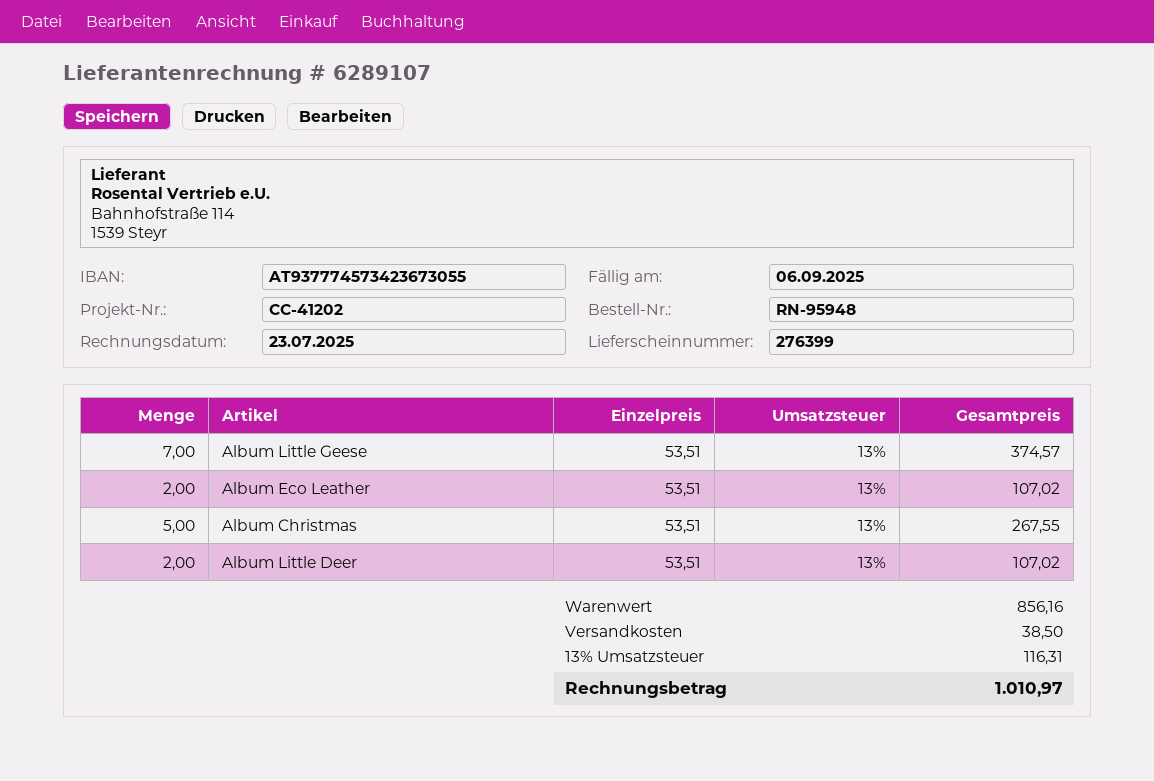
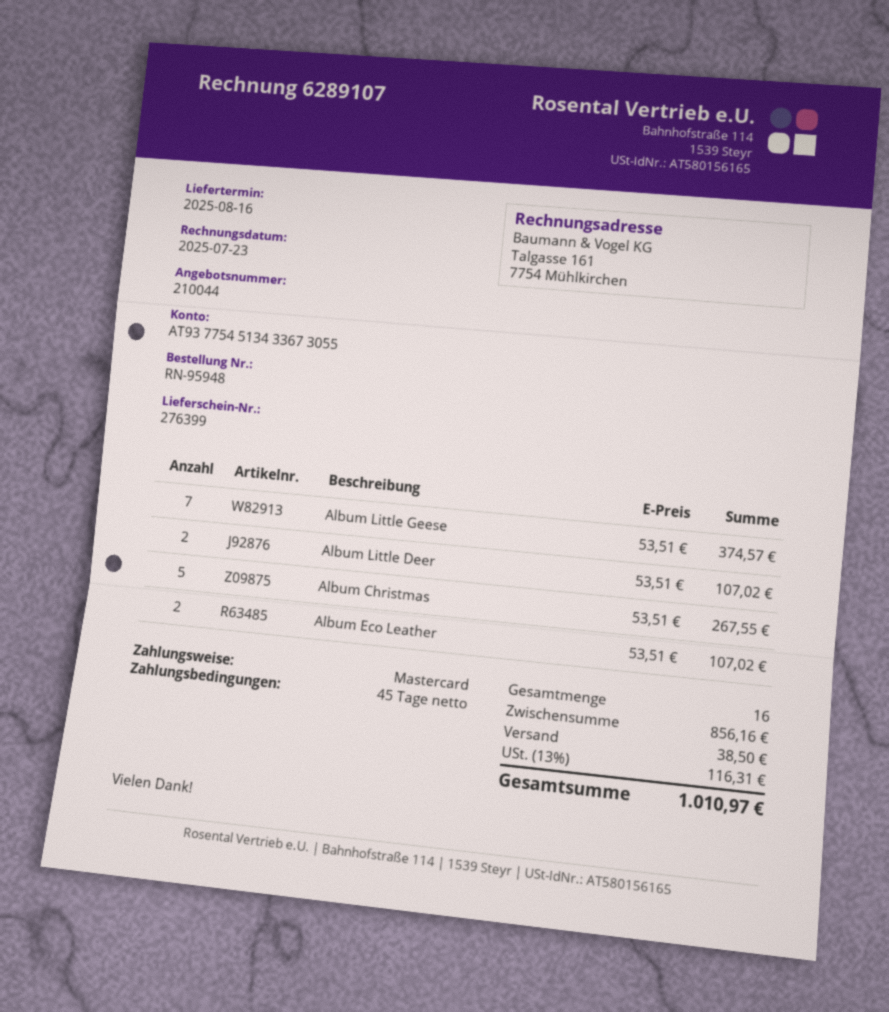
bank account: AT937774573423673055 -> AT937754513433673055

